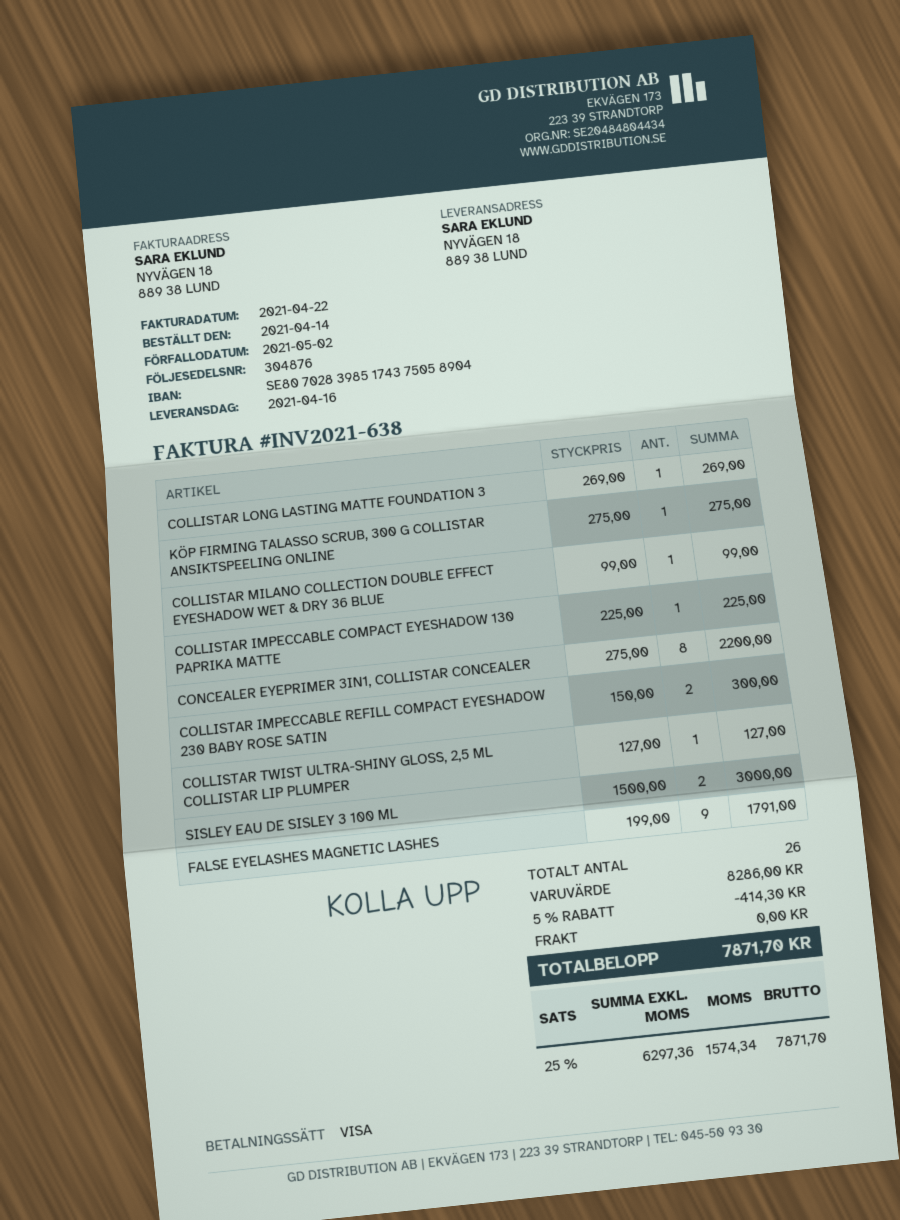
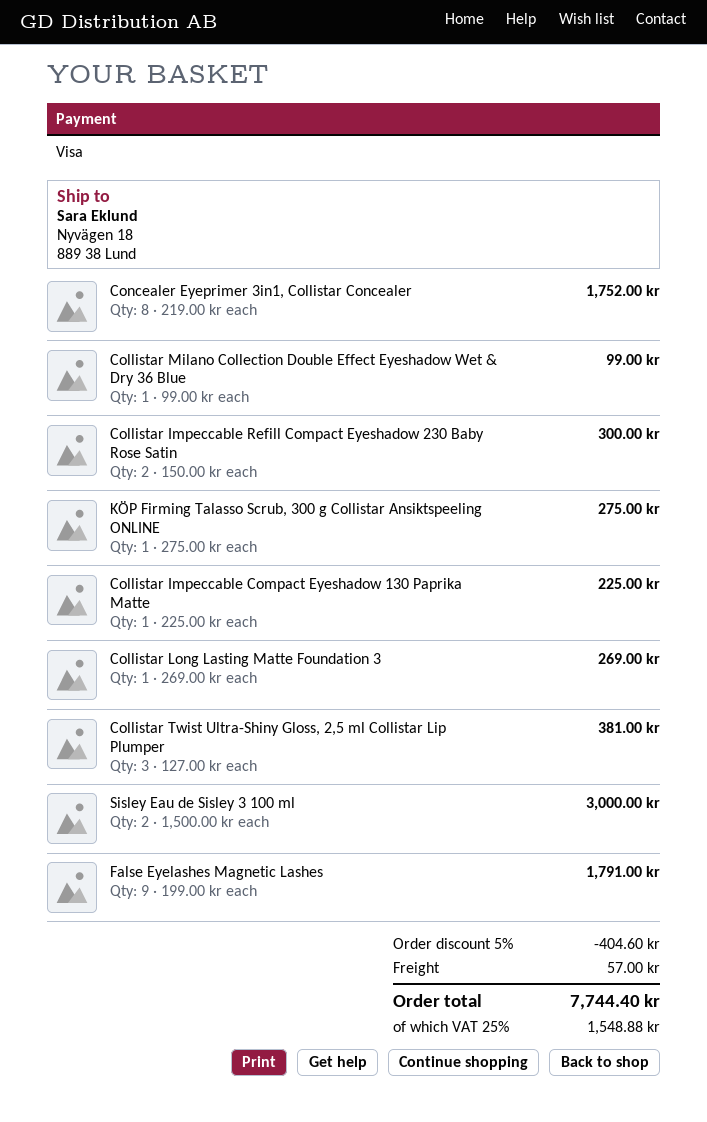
CONCEALER EYEPRIMER 3IN1, COLLISTAR CONCEALER: 8 x 275.00 = 2200.00 -> 8 x 219.00 = 1752.00
COLLISTAR TWIST ULTRA-SHINY GLOSS, 2,5 ML COLLISTAR LIP PLUMPER: 1 x 127.00 = 127.00 -> 3 x 127.00 = 381.00
discount: 5% = 414.30 -> 5% = 404.60
shipping: 0.00 -> 57.00
tax: 25% = 1574.34 -> 25% = 1548.88
total: 7871.70 -> 7744.40

